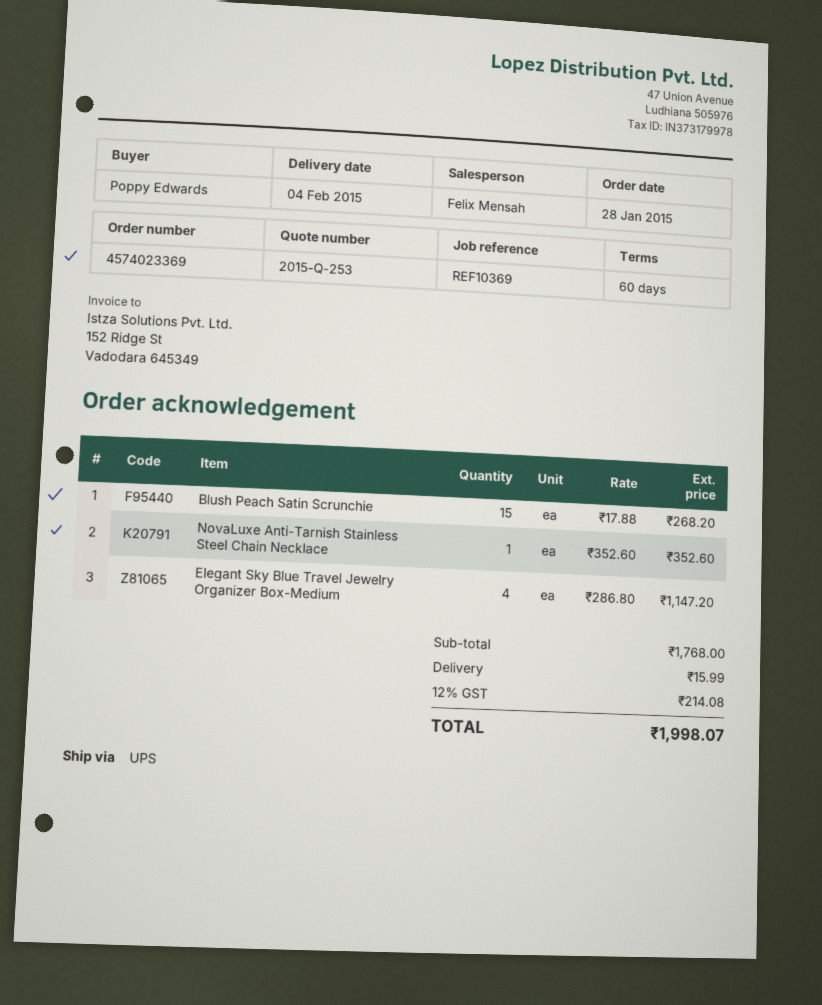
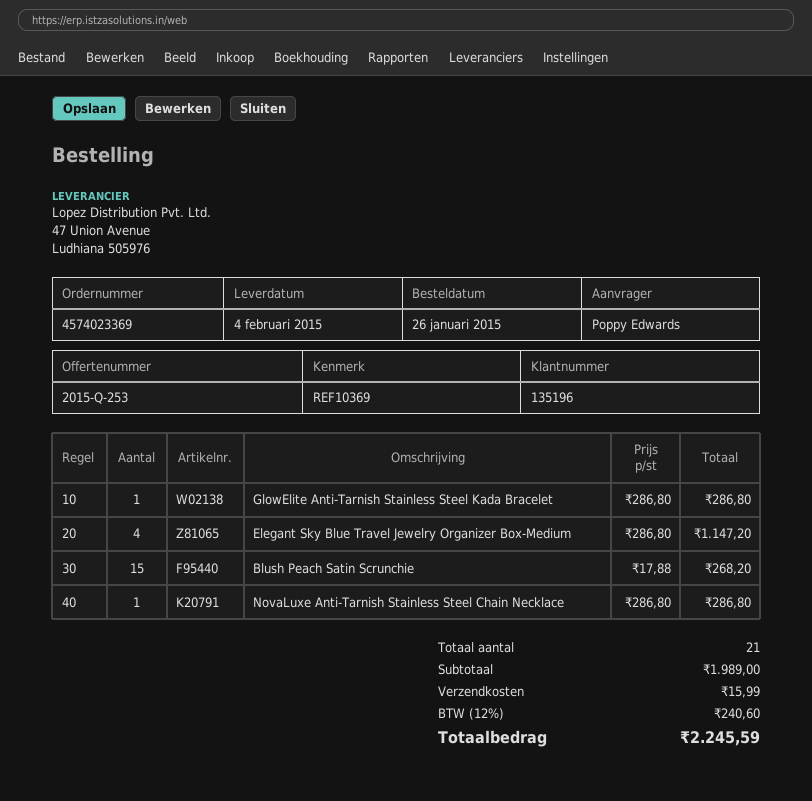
order date: 2015-01-28 -> 2015-01-26
NovaLuxe Anti-Tarnish Stainless Steel Chain Necklace: 1 x 352.60 = 352.60 -> 1 x 286.80 = 286.80
GlowElite Anti-Tarnish Stainless Steel Kada Bracelet: none -> 1 x 286.80 = 286.80
subtotal: 1768.00 -> 1989.00
tax: 12% = 214.08 -> 12% = 240.60
total: 1998.07 -> 2245.59

